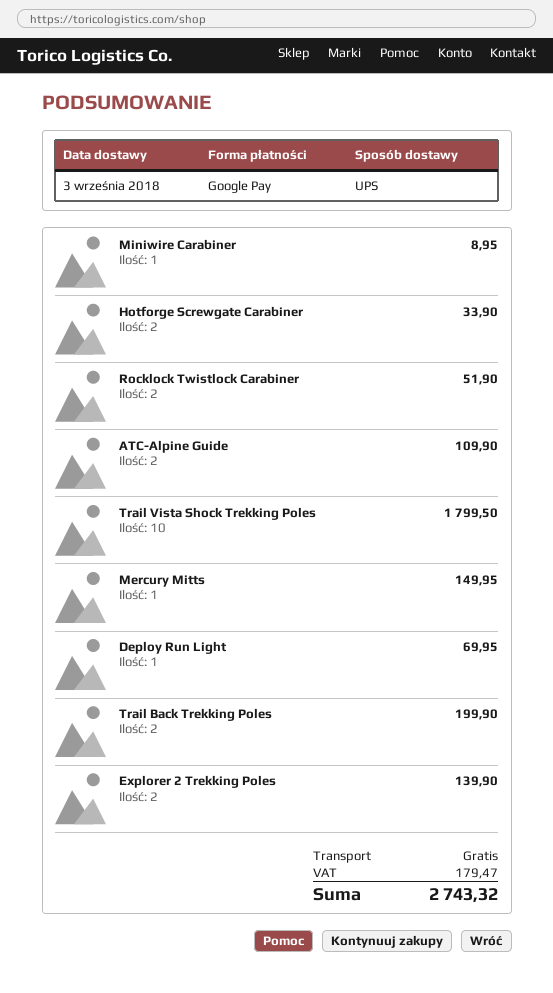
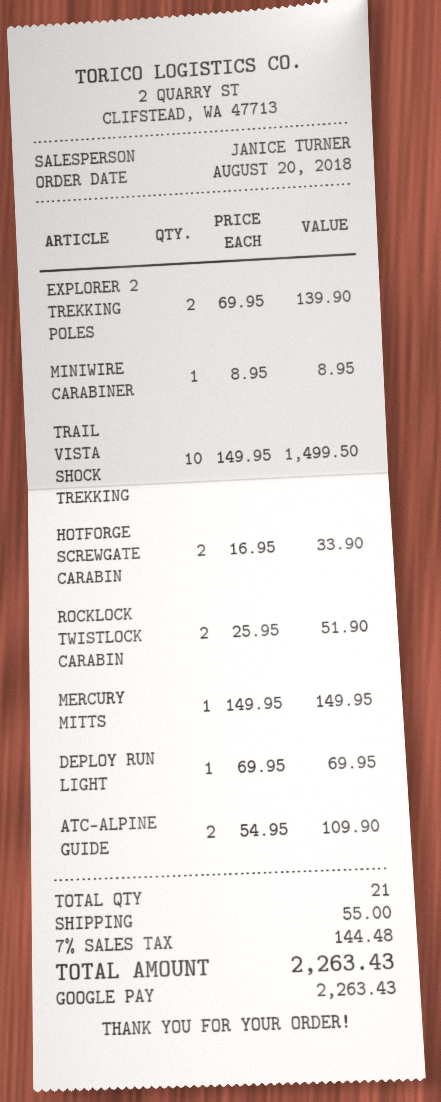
Trail Vista Shock Trekking Poles: 10 for 1799.50 -> 10 for 1499.50
Trail Back Trekking Poles: 2 for 199.90 -> none
shipping: 0.00 -> 55.00
tax: 179.47 -> 144.48
total: 2743.32 -> 2263.43

